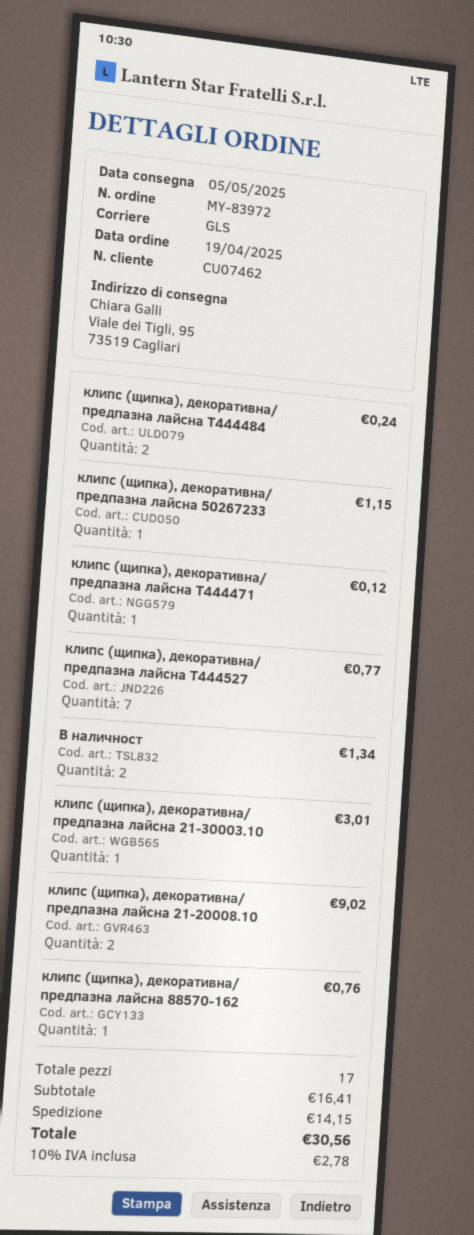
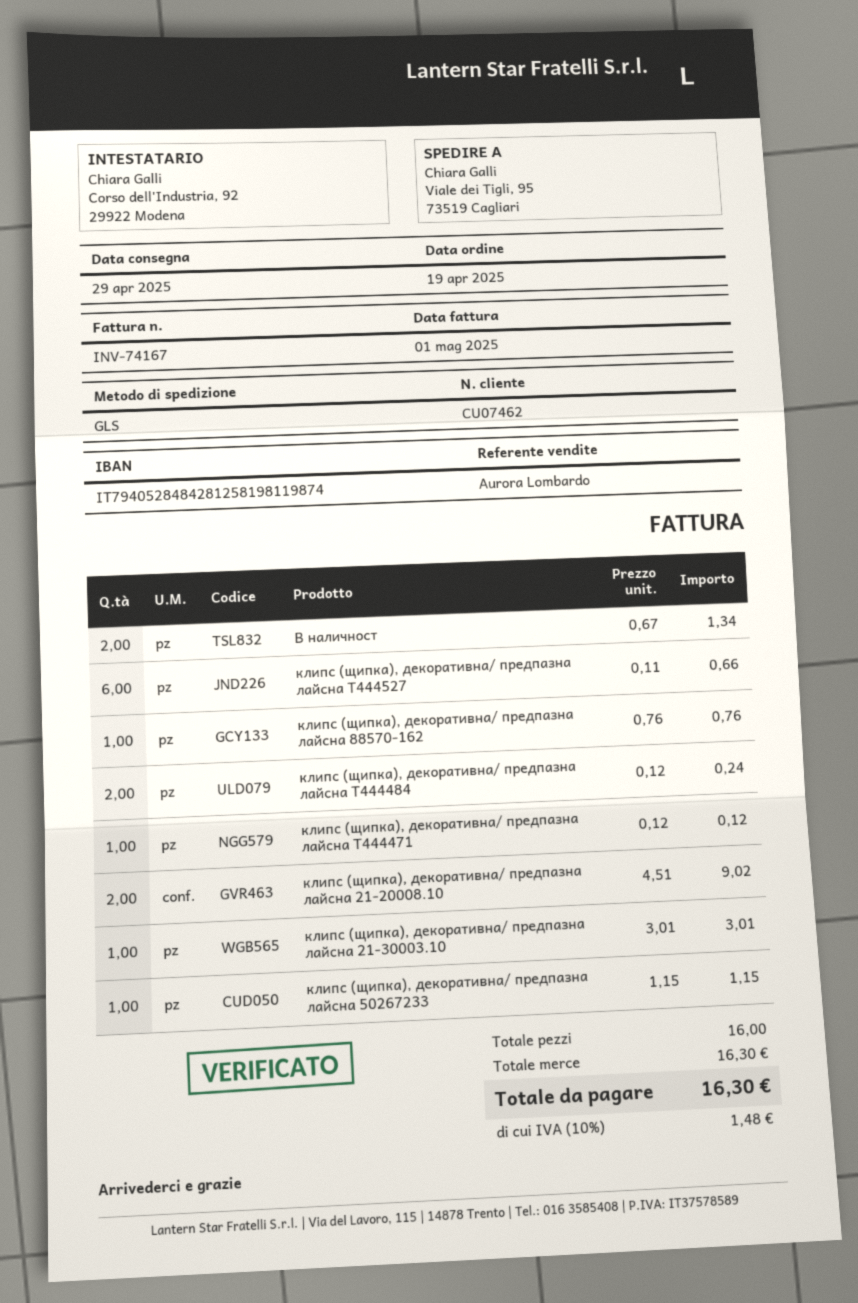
delivery date: 2025-05-05 -> 2025-04-29
клипс (щипка), декоративна/ предпазна лайсна T444527: 7 for 0.77 -> 6 for 0.66
total quantity: 17 -> 16
subtotal: 16.41 -> 16.30
shipping: 14.15 -> none
tax: 10% = 2.78 -> 10% = 1.48
total: 30.56 -> 16.30

